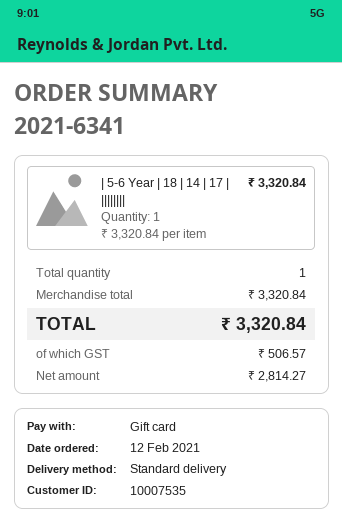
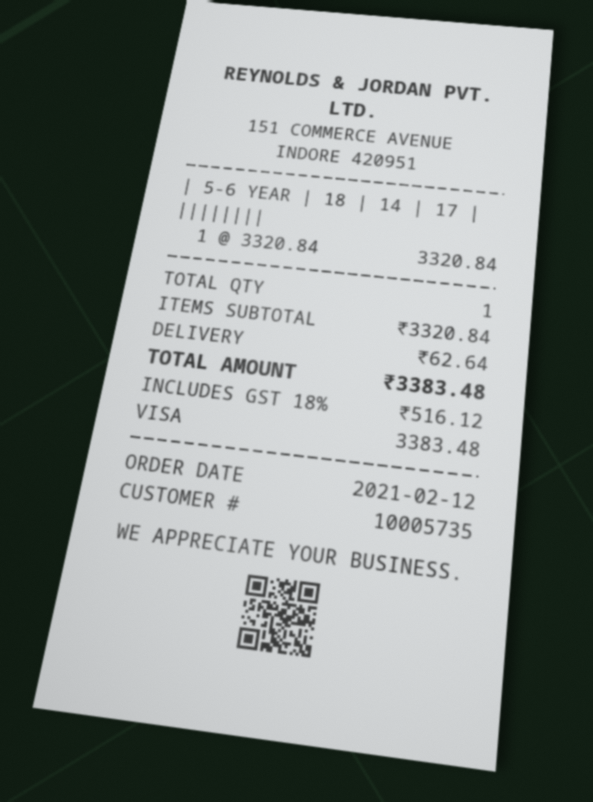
customer number: 10007535 -> 10005735
payment method: gift card -> Visa
shipping: none -> 62.64
tax: 506.57 -> 516.12
total: 3320.84 -> 3383.48

